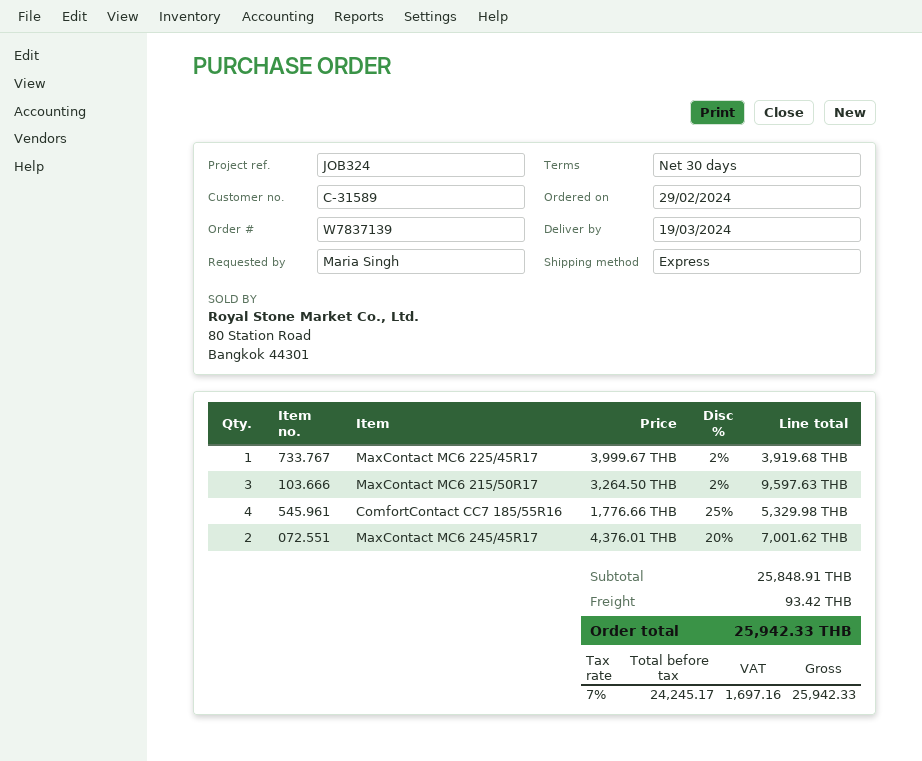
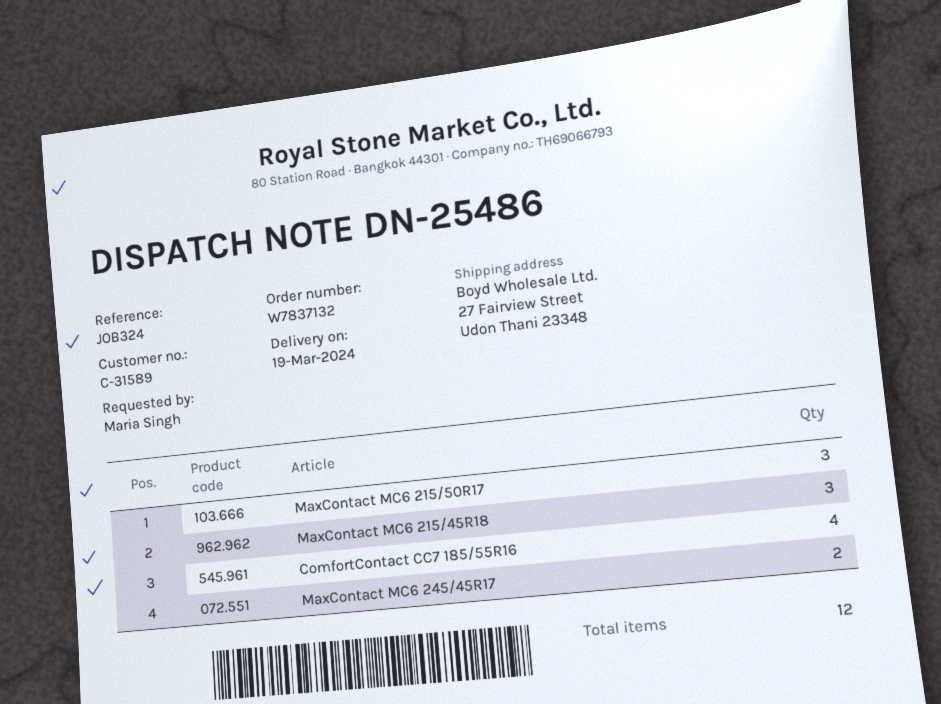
order number: W7837139 -> W7837132
MaxContact MC6 225/45R17: 1 -> none
MaxContact MC6 215/45R18: none -> 3

